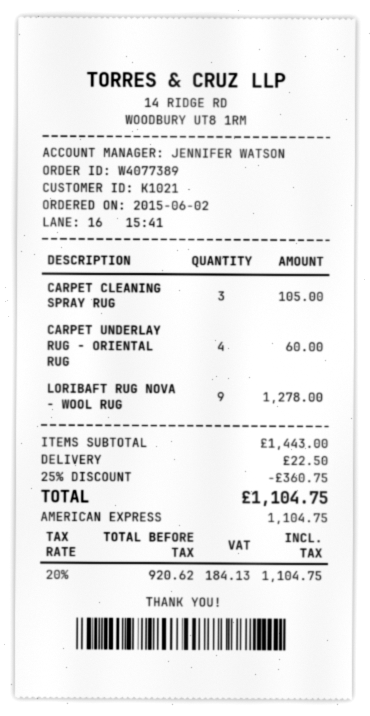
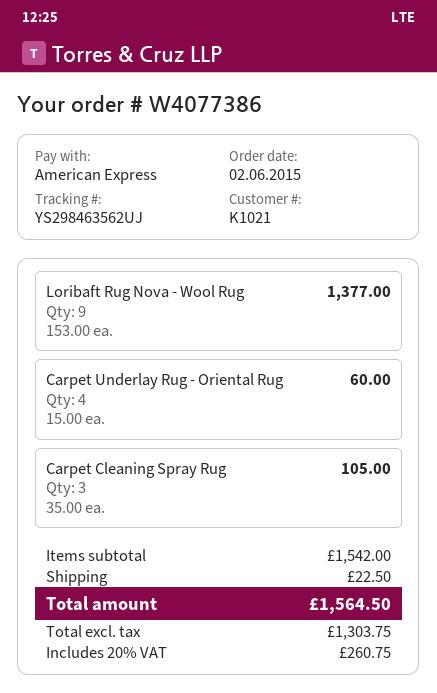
order number: W4077389 -> W4077386
LORIBAFT RUG NOVA - WOOL RUG: 9 for 1278.00 -> 9 for 1377.00
subtotal: 1443.00 -> 1542.00
discount: 25% = 360.75 -> none
net: 920.62 -> 1303.75
tax: 20% = 184.13 -> 20% = 260.75
total: 1104.75 -> 1564.50

